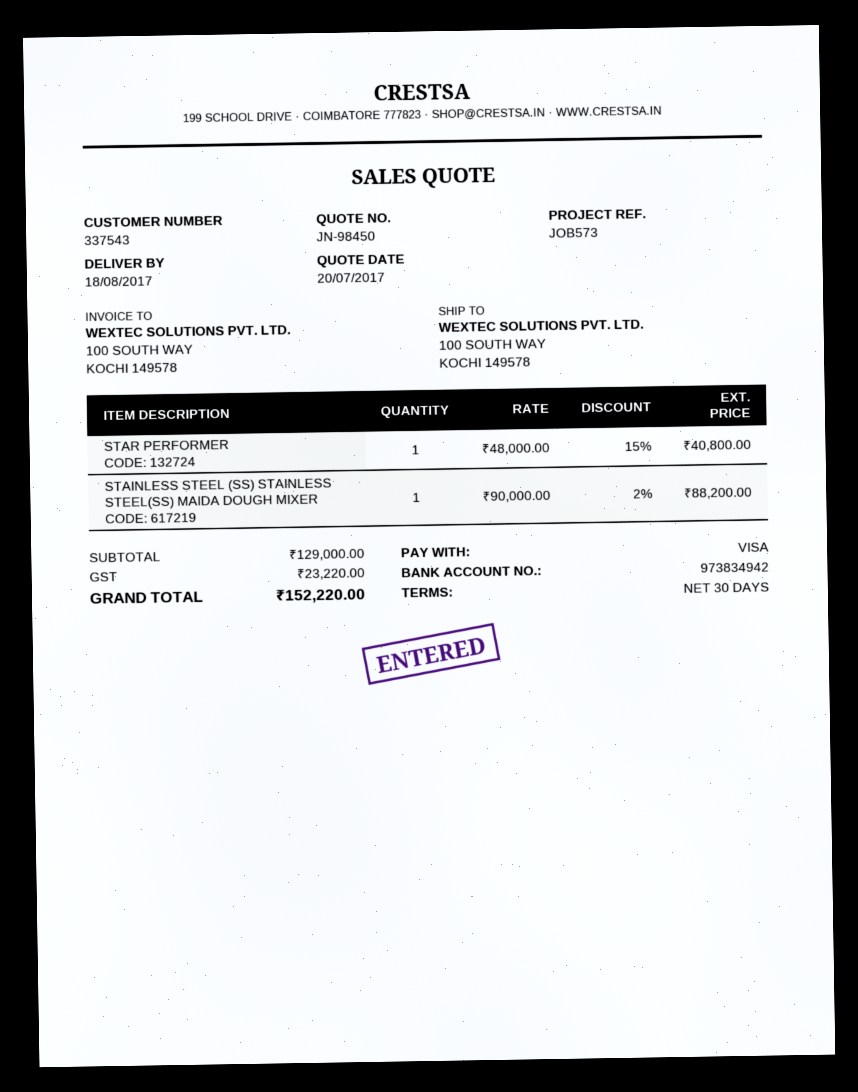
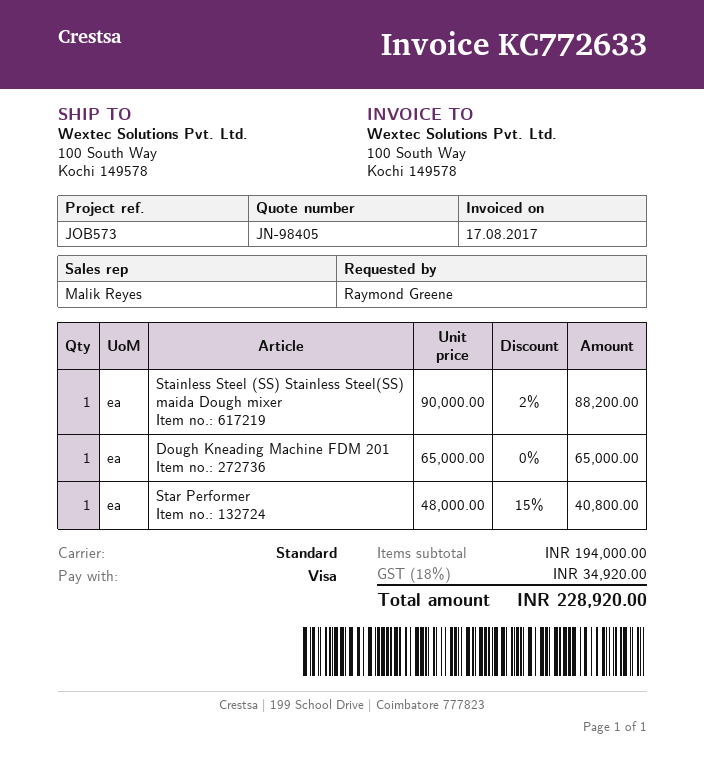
quote number: JN-98450 -> JN-98405
Dough Kneading Machine FDM 201: none -> 1 x 65000.00 = 65000.00
subtotal: 129000.00 -> 194000.00
tax: 23220.00 -> 34920.00
total: 152220.00 -> 228920.00

